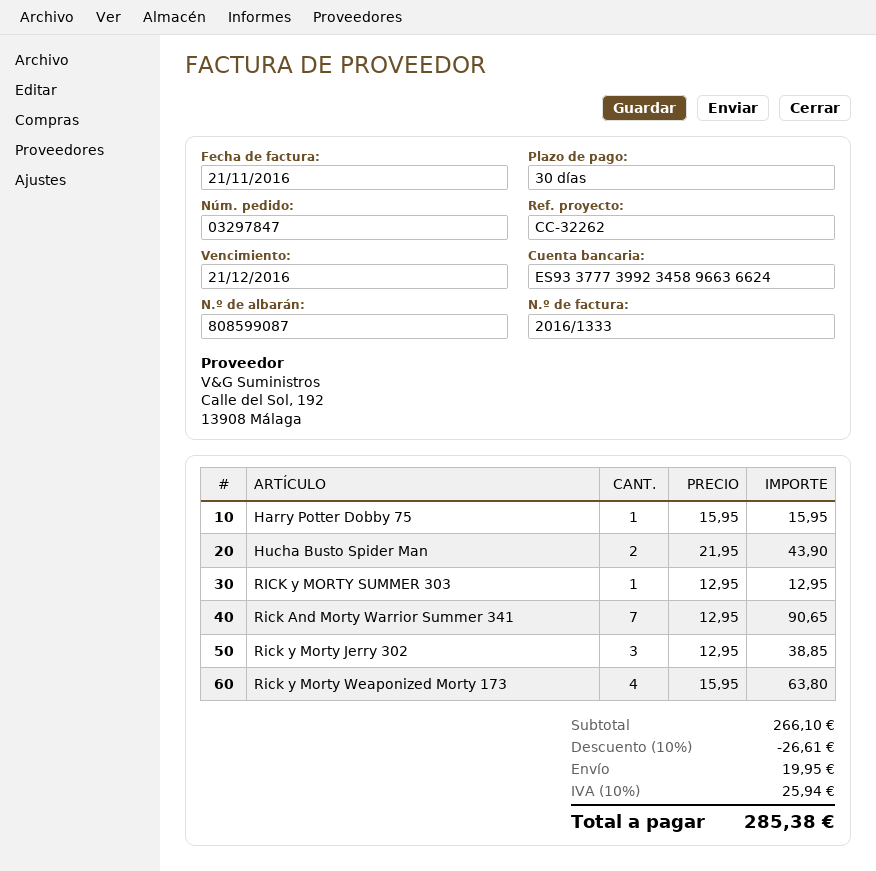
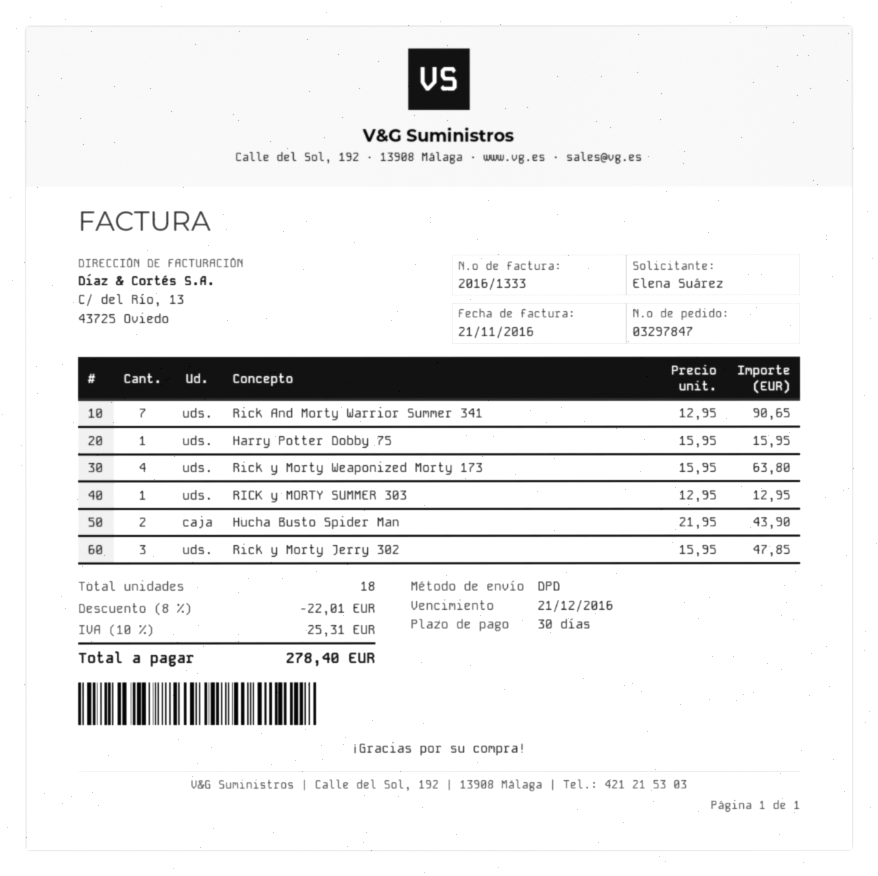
Rick y Morty Jerry 302: 3 x 12.95 = 38.85 -> 3 x 15.95 = 47.85
discount: 10% = 26.61 -> 8% = 22.01
shipping: 19.95 -> none
tax: 10% = 25.94 -> 10% = 25.31
total: 285.38 -> 278.40

